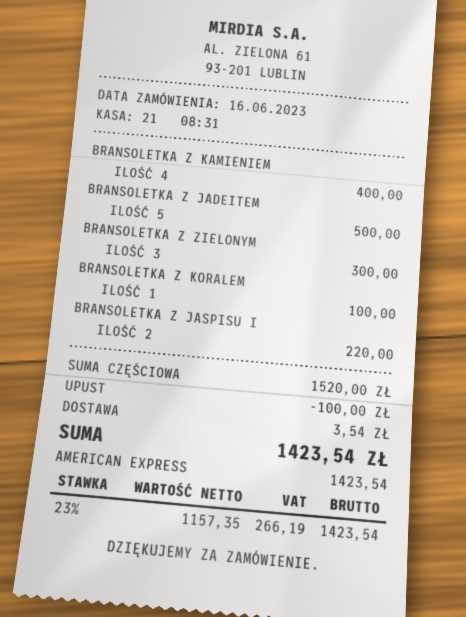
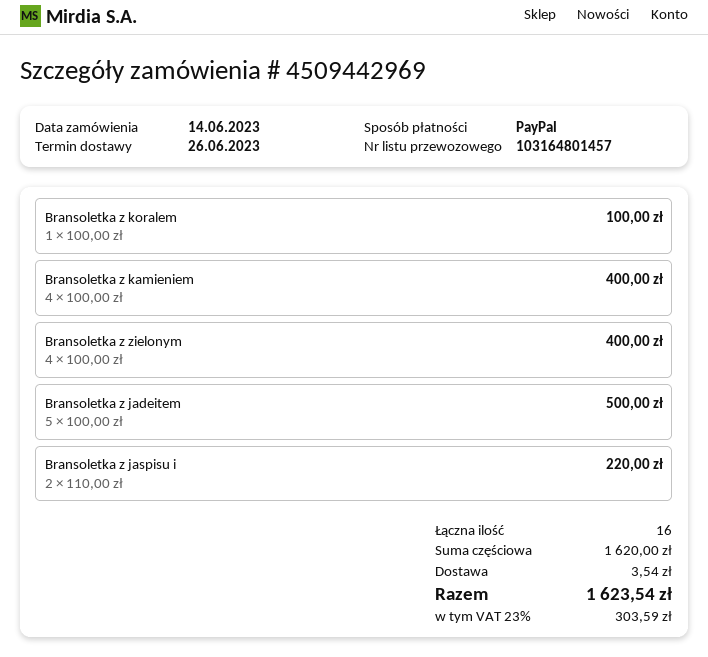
order date: 2023-06-16 -> 2023-06-14
payment method: American Express -> PayPal
BRANSOLETKA Z ZIELONYM: 3 for 300.00 -> 4 for 400.00
subtotal: 1520.00 -> 1620.00
discount: 100.00 -> none
tax: 23% = 266.19 -> 23% = 303.59
total: 1423.54 -> 1623.54

